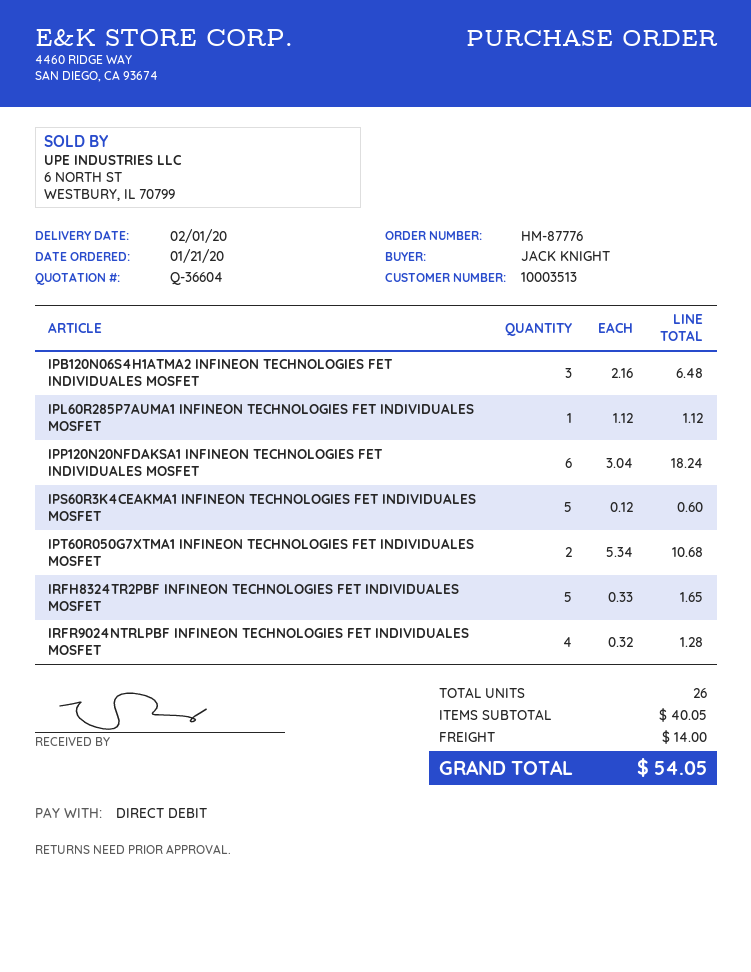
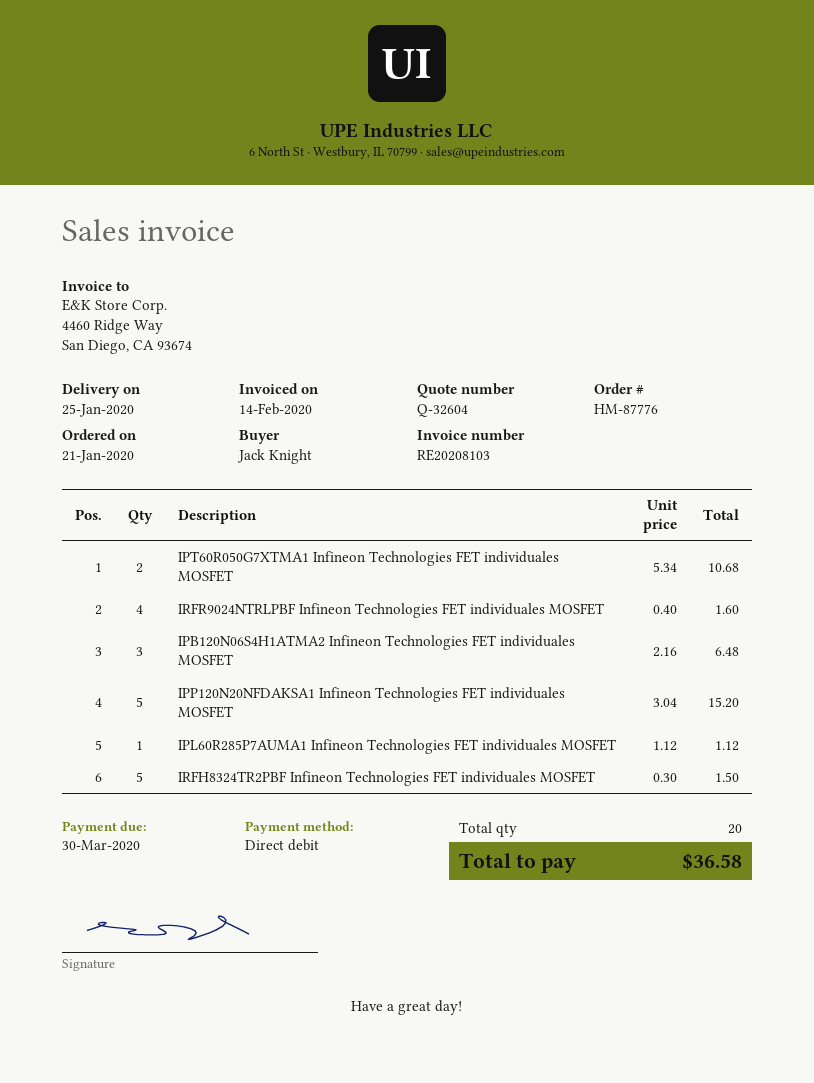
quote number: Q-36604 -> Q-32604
delivery date: 2020-02-01 -> 2020-01-25
IPP120N20NFDAKSA1 INFINEON TECHNOLOGIES FET INDIVIDUALES MOSFET: 6 x 3.04 = 18.24 -> 5 x 3.04 = 15.20
IPS60R3K4CEAKMA1 INFINEON TECHNOLOGIES FET INDIVIDUALES MOSFET: 5 x 0.12 = 0.60 -> none
IRFH8324TR2PBF INFINEON TECHNOLOGIES FET INDIVIDUALES MOSFET: 5 x 0.33 = 1.65 -> 5 x 0.30 = 1.50
IRFR9024NTRLPBF INFINEON TECHNOLOGIES FET INDIVIDUALES MOSFET: 4 x 0.32 = 1.28 -> 4 x 0.40 = 1.60
total quantity: 26 -> 20
shipping: 14.00 -> none
total: 54.05 -> 36.58

